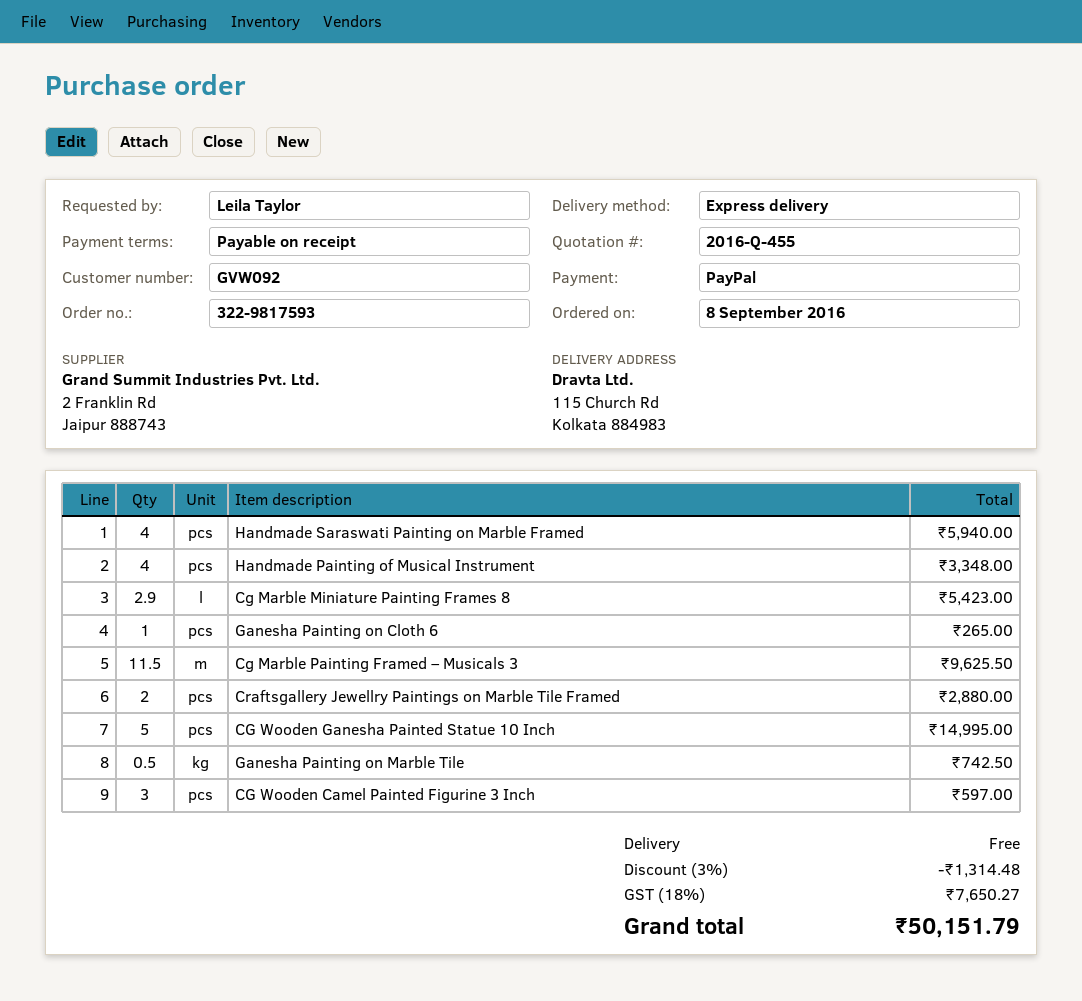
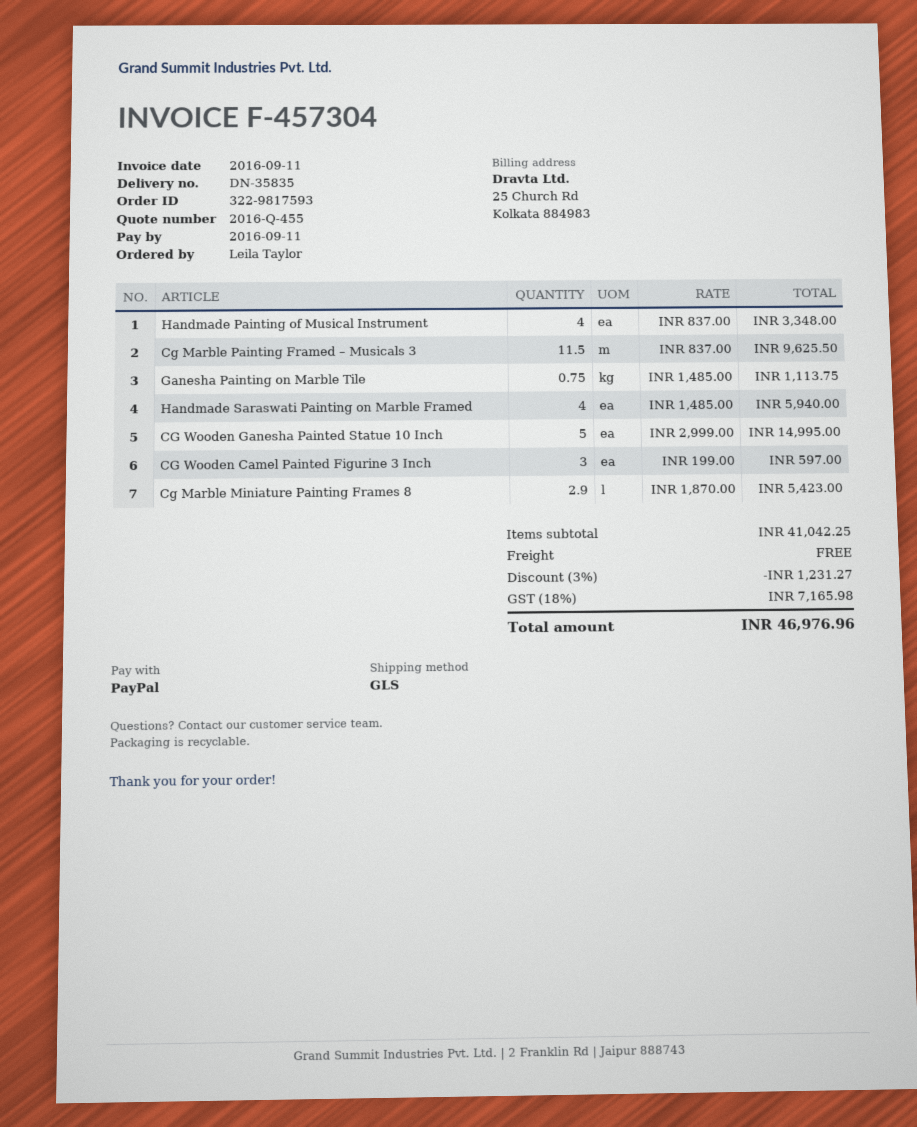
shipping method: express -> GLS
Ganesha Painting on Cloth 6: 1 for 265.00 -> none
Craftsgallery Jewellry Paintings on Marble Tile Framed: 2 for 2880.00 -> none
Ganesha Painting on Marble Tile: 0.5 for 742.50 -> 0.75 for 1113.75
discount: 3% = 1314.48 -> 3% = 1231.27
tax: 18% = 7650.27 -> 18% = 7165.98
total: 50151.79 -> 46976.96

